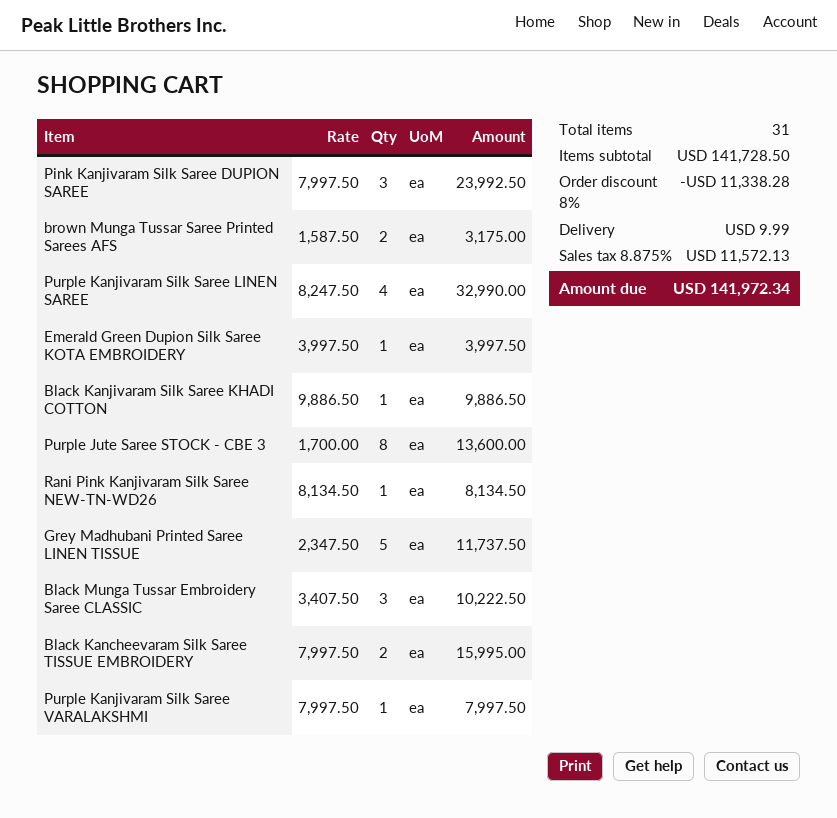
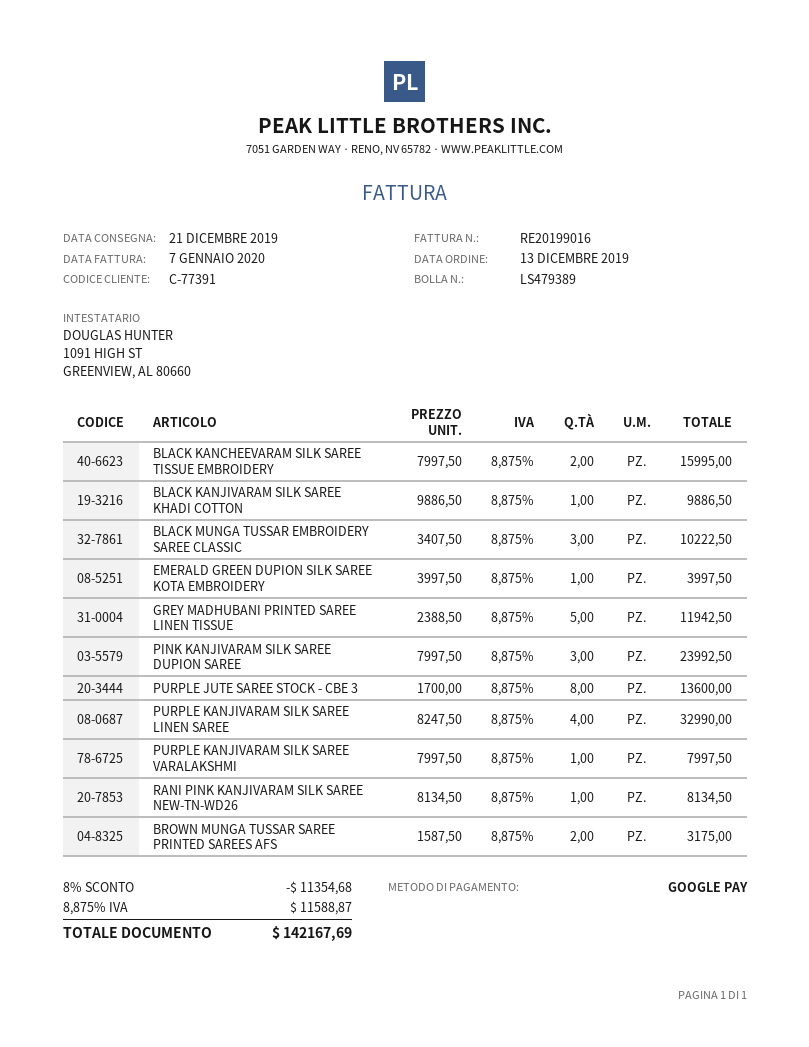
Grey Madhubani Printed Saree LINEN TISSUE: 5 x 2347.50 = 11737.50 -> 5 x 2388.50 = 11942.50
discount: 8% = 11338.28 -> 8% = 11354.68
shipping: 9.99 -> none
tax: 8.875% = 11572.13 -> 8.875% = 11588.87
total: 141972.34 -> 142167.69

